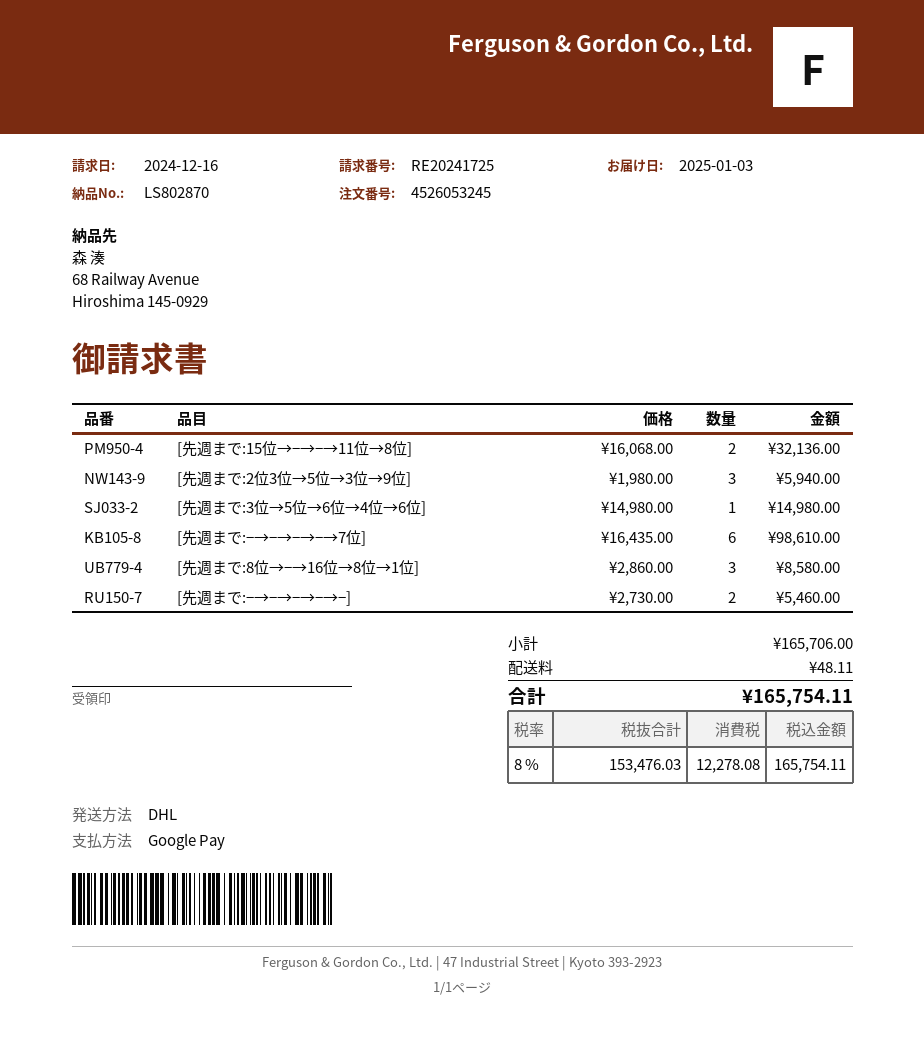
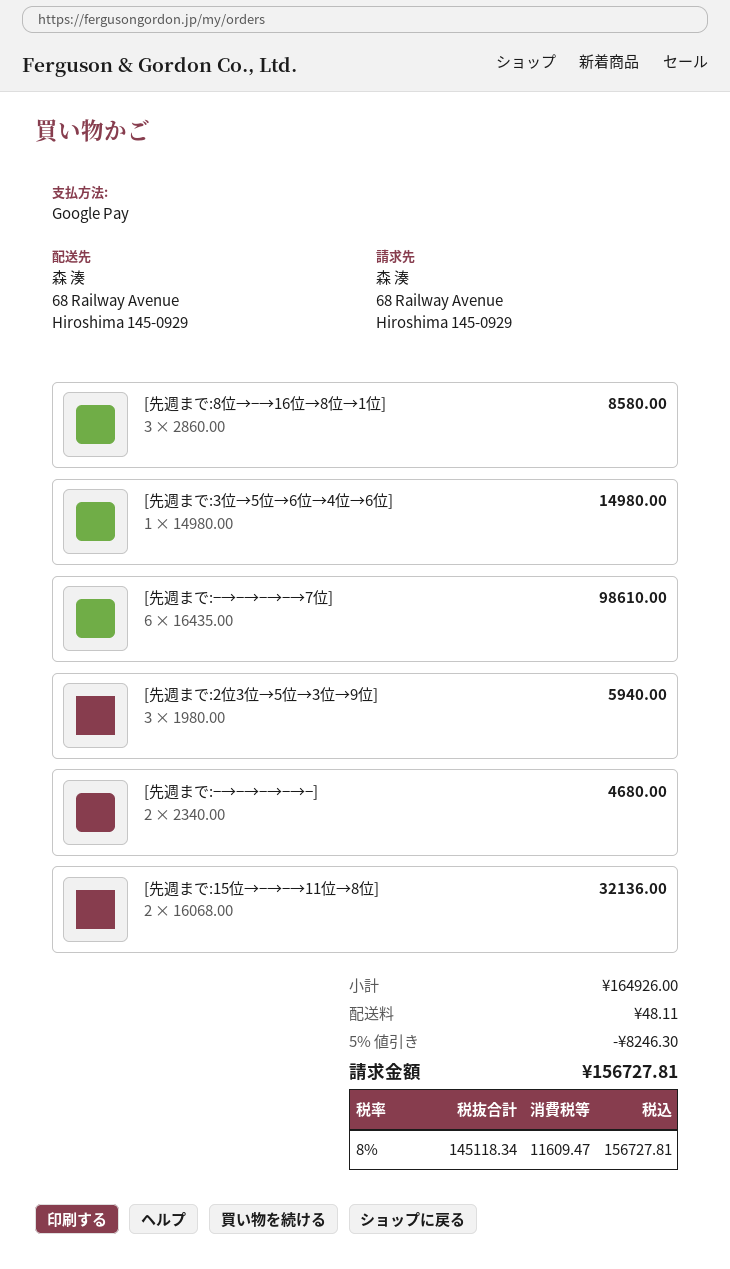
[先週まで:−→−→−→−→−]: 2 x 2730.00 = 5460.00 -> 2 x 2340.00 = 4680.00
subtotal: 165706.00 -> 164926.00
discount: none -> 5% = 8246.30
net: 153476.03 -> 145118.34
tax: 8% = 12278.08 -> 8% = 11609.47
total: 165754.11 -> 156727.81

